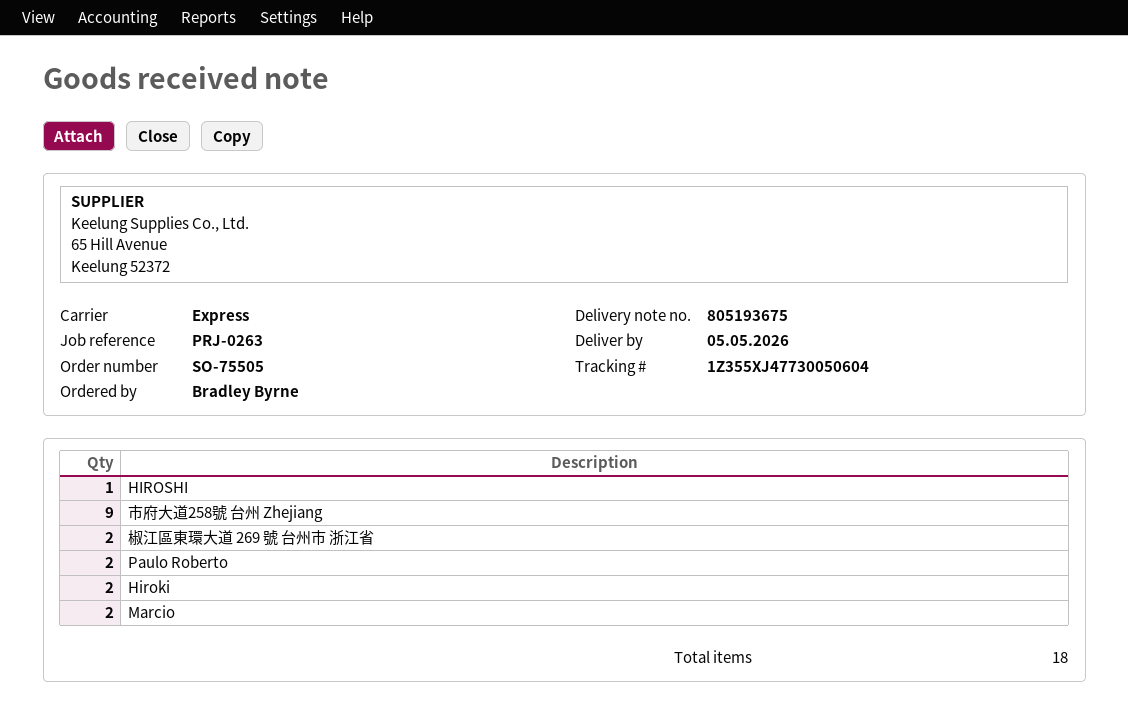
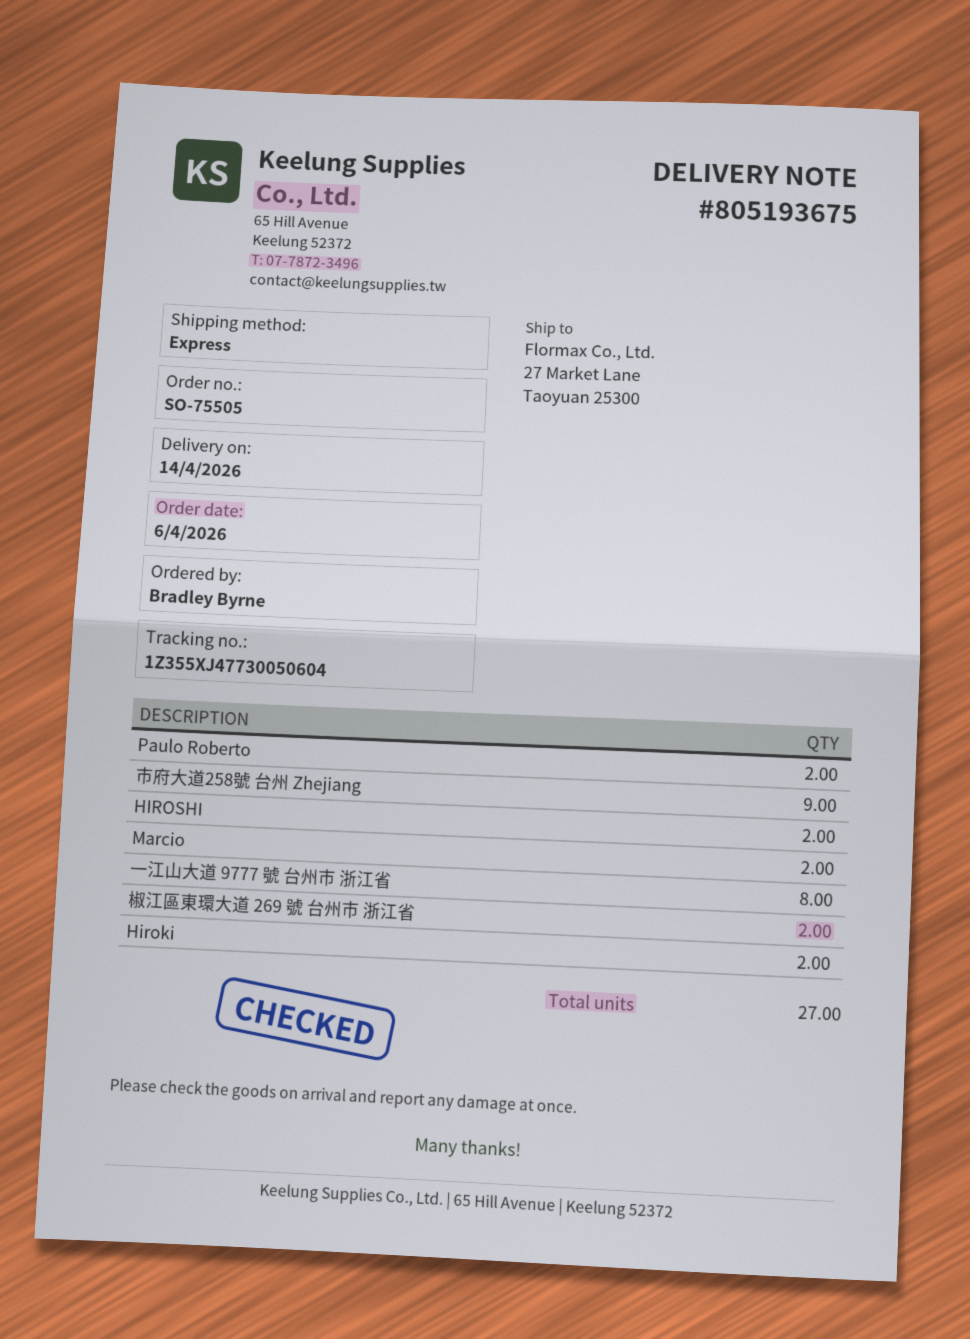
delivery date: 2026-05-05 -> 2026-04-14
HIROSHI: 1 -> 2
一江山大道 9777 號 台州市 浙江省: none -> 8
total quantity: 18 -> 27

